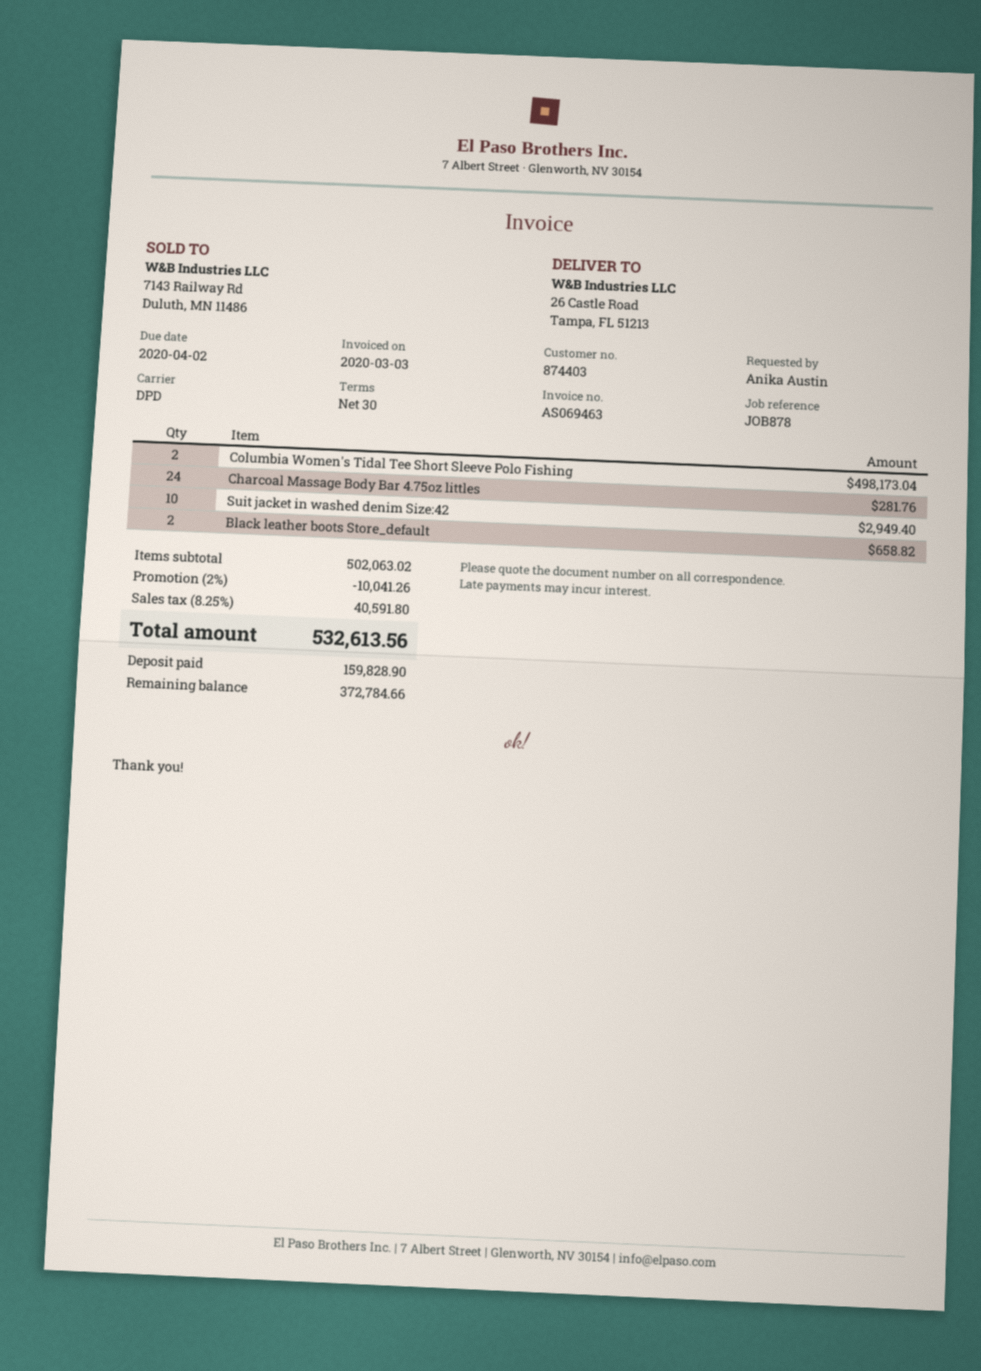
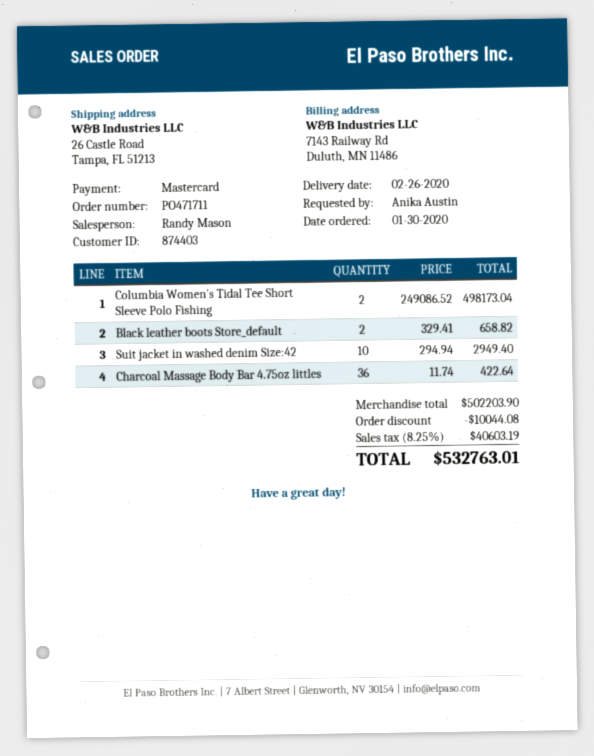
Charcoal Massage Body Bar 4.75oz littles: 24 for 281.76 -> 36 for 422.64
subtotal: 502063.02 -> 502203.90
discount: 10041.26 -> 10044.08
tax: 8.25% = 40591.80 -> 8.25% = 40603.19
total: 532613.56 -> 532763.01

